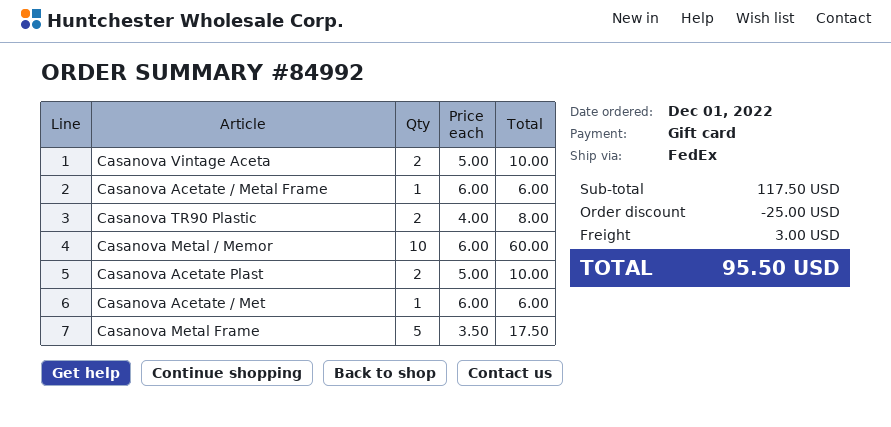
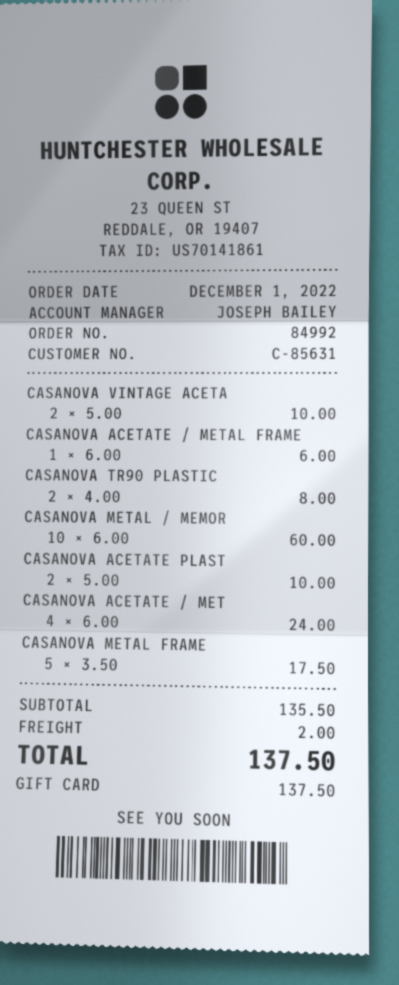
Casanova Acetate / Met: 1 x 6.00 = 6.00 -> 4 x 6.00 = 24.00
subtotal: 117.50 -> 135.50
discount: 25.00 -> none
shipping: 3.00 -> 2.00
total: 95.50 -> 137.50

